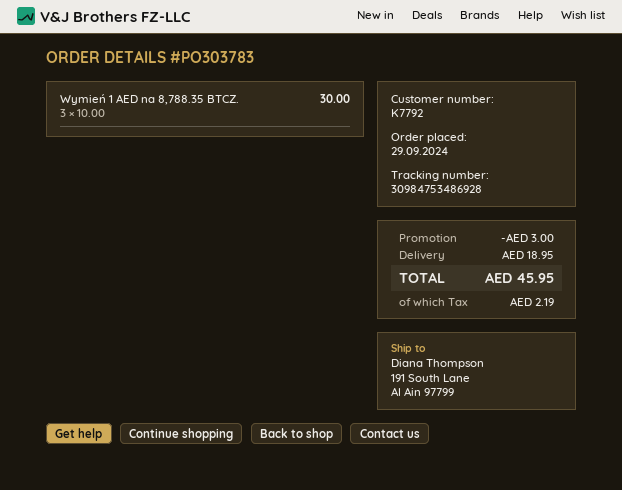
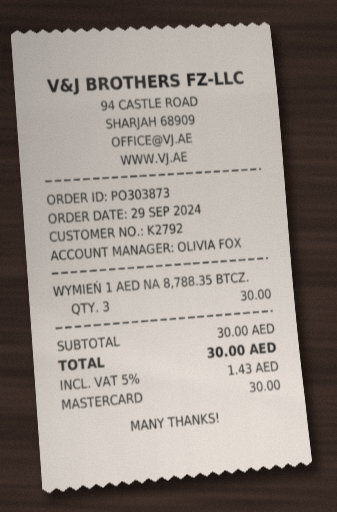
order number: PO303783 -> PO303873
customer number: K7792 -> K2792
discount: 3.00 -> none
shipping: 18.95 -> none
tax: 2.19 -> 1.43
total: 45.95 -> 30.00

